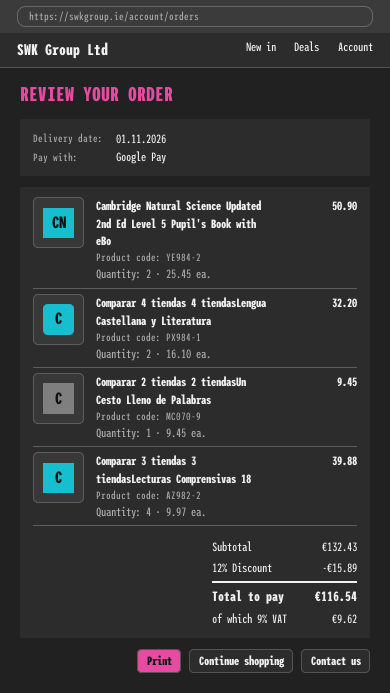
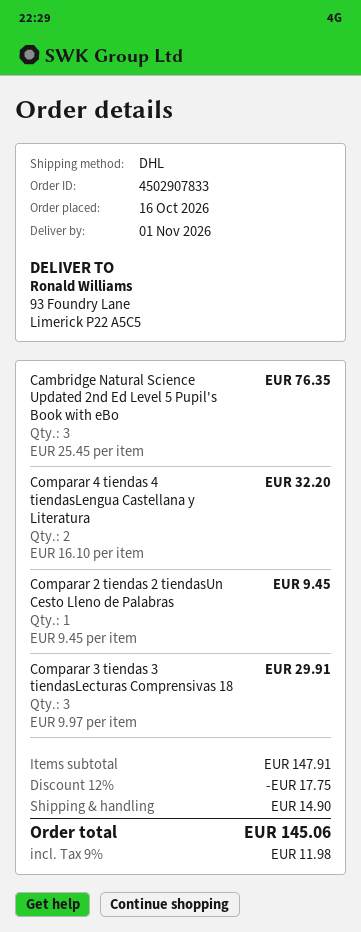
Cambridge Natural Science Updated 2nd Ed Level 5 Pupil's Book with eBo: 2 x 25.45 = 50.90 -> 3 x 25.45 = 76.35
Comparar 3 tiendas 3 tiendasLecturas Comprensivas 18: 4 x 9.97 = 39.88 -> 3 x 9.97 = 29.91
subtotal: 132.43 -> 147.91
discount: 12% = 15.89 -> 12% = 17.75
shipping: none -> 14.90
tax: 9% = 9.62 -> 9% = 11.98
total: 116.54 -> 145.06

